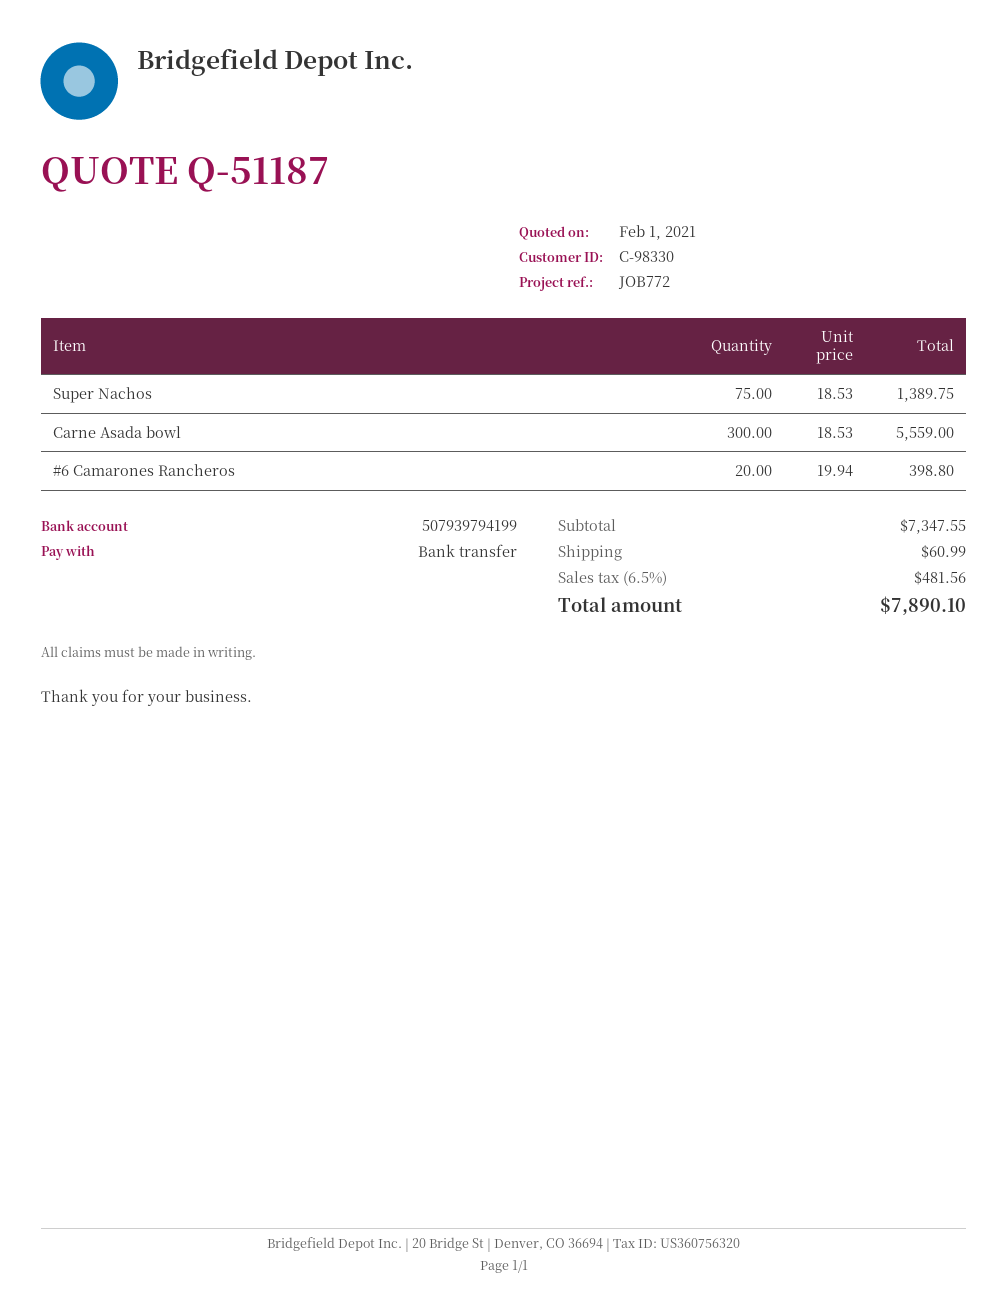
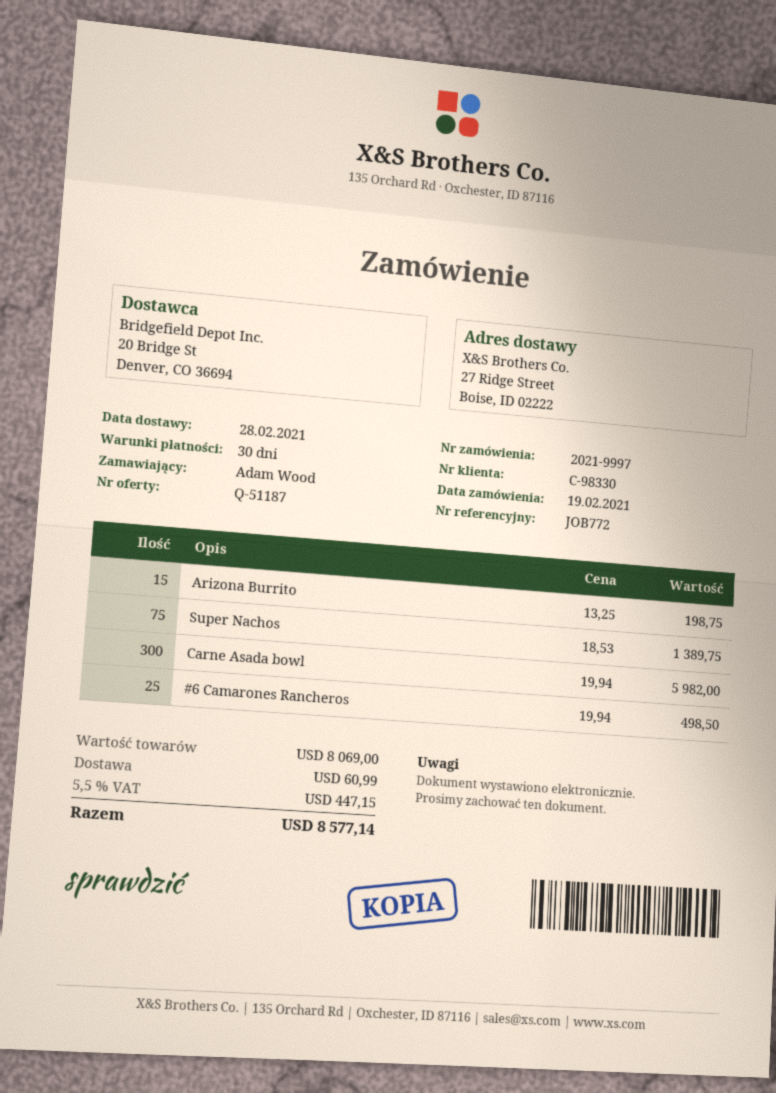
Carne Asada bowl: 300 x 18.53 = 5559.00 -> 300 x 19.94 = 5982.00
#6 Camarones Rancheros: 20 x 19.94 = 398.80 -> 25 x 19.94 = 498.50
Arizona Burrito: none -> 15 x 13.25 = 198.75
subtotal: 7347.55 -> 8069.00
tax: 6.5% = 481.56 -> 5.5% = 447.15
total: 7890.10 -> 8577.14

